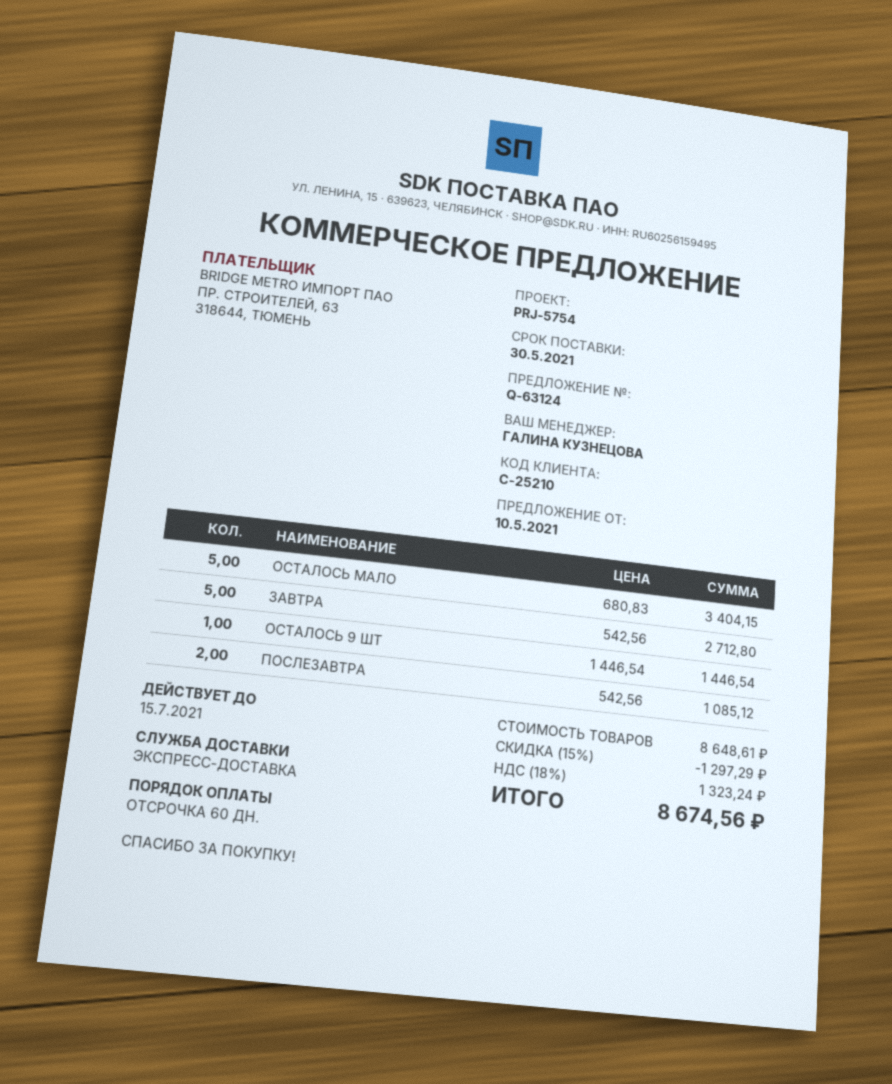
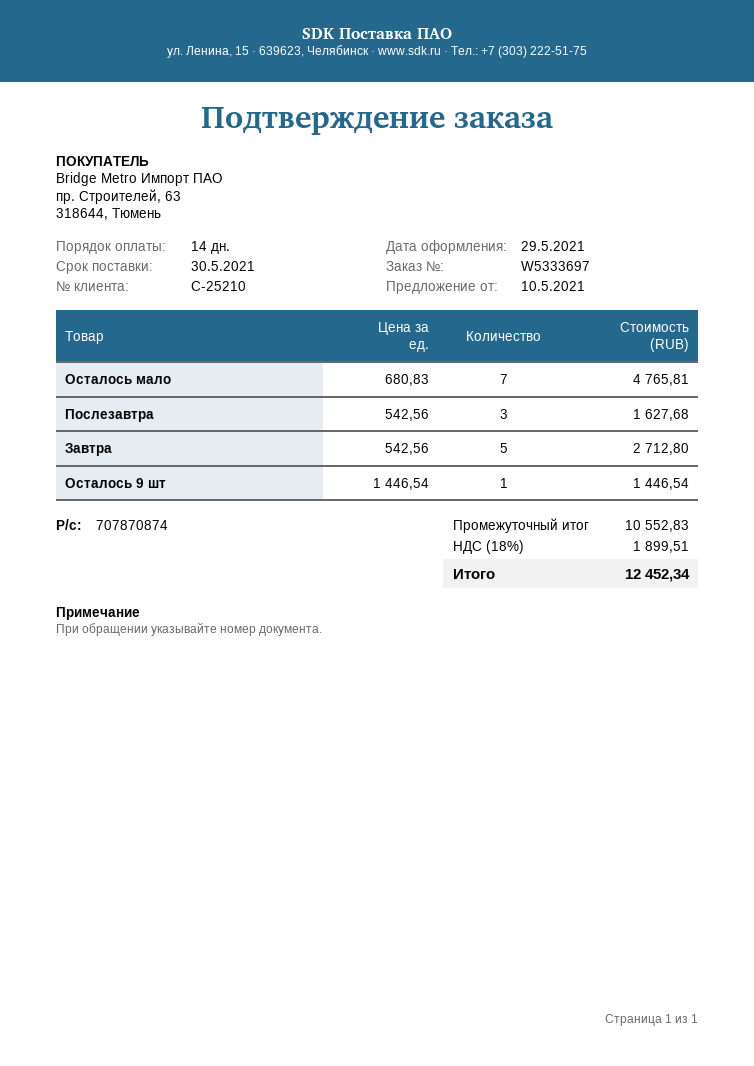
payment terms: 60 days -> 14 days
ОСТАЛОСЬ МАЛО: 5 x 680.83 = 3404.15 -> 7 x 680.83 = 4765.81
ПОСЛЕЗАВТРА: 2 x 542.56 = 1085.12 -> 3 x 542.56 = 1627.68
subtotal: 8648.61 -> 10552.83
discount: 15% = 1297.29 -> none
tax: 18% = 1323.24 -> 18% = 1899.51
total: 8674.56 -> 12452.34

